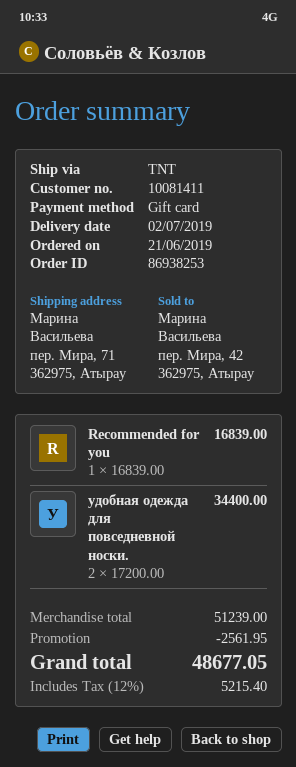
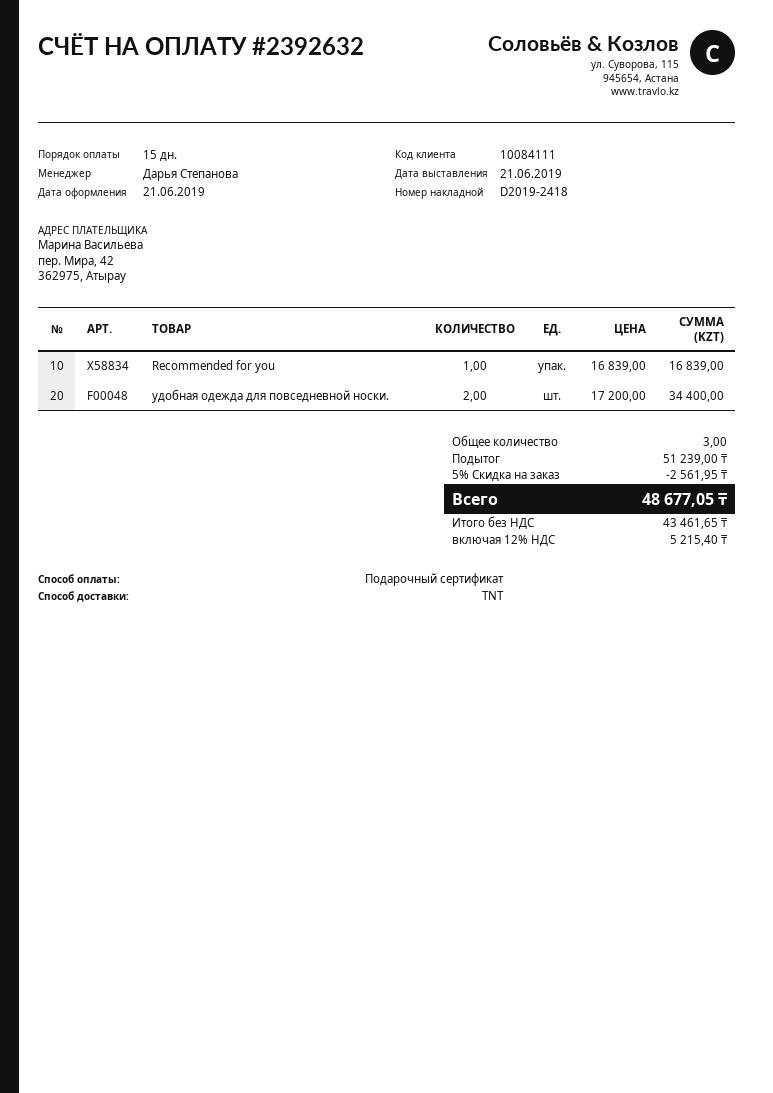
customer number: 10081411 -> 10084111

